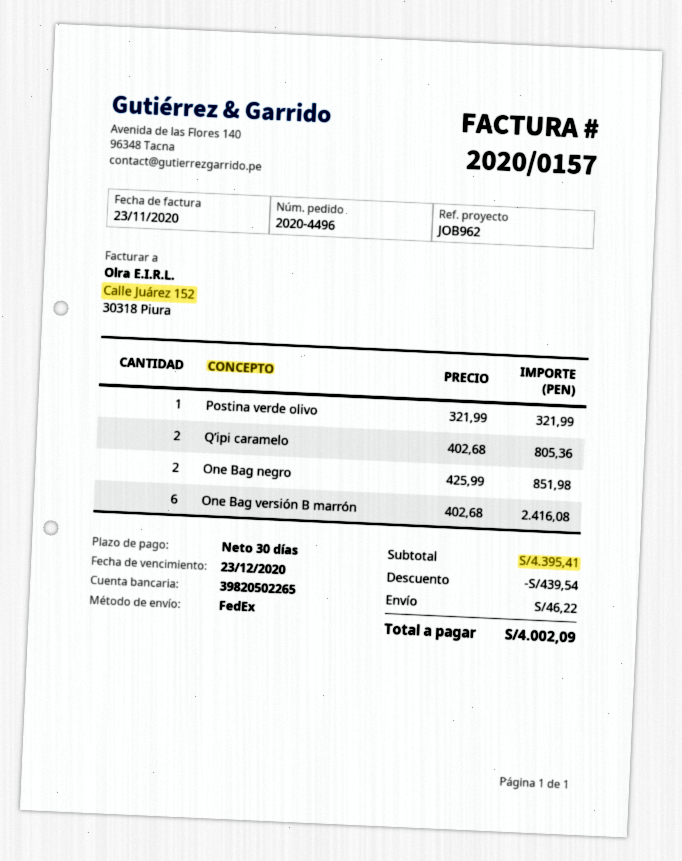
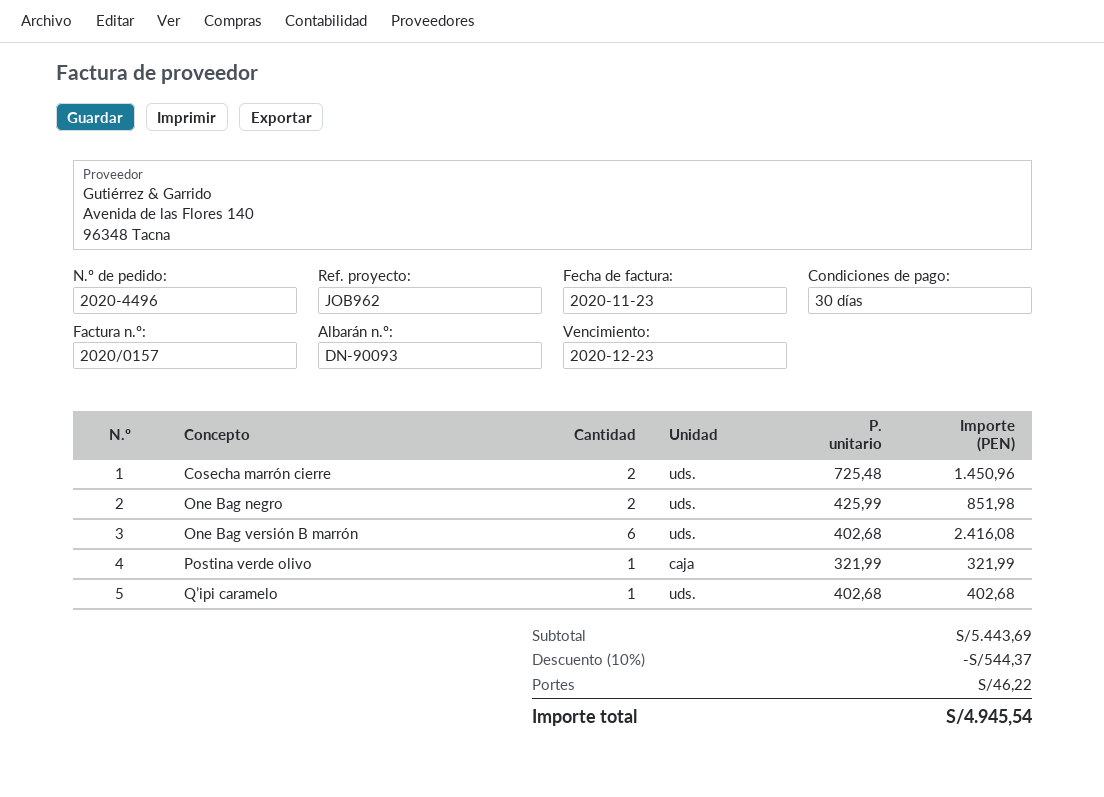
Q’ipi caramelo: 2 x 402.68 = 805.36 -> 1 x 402.68 = 402.68
Cosecha marrón cierre: none -> 2 x 725.48 = 1450.96
subtotal: 4395.41 -> 5443.69
discount: 439.54 -> 544.37
total: 4002.09 -> 4945.54

